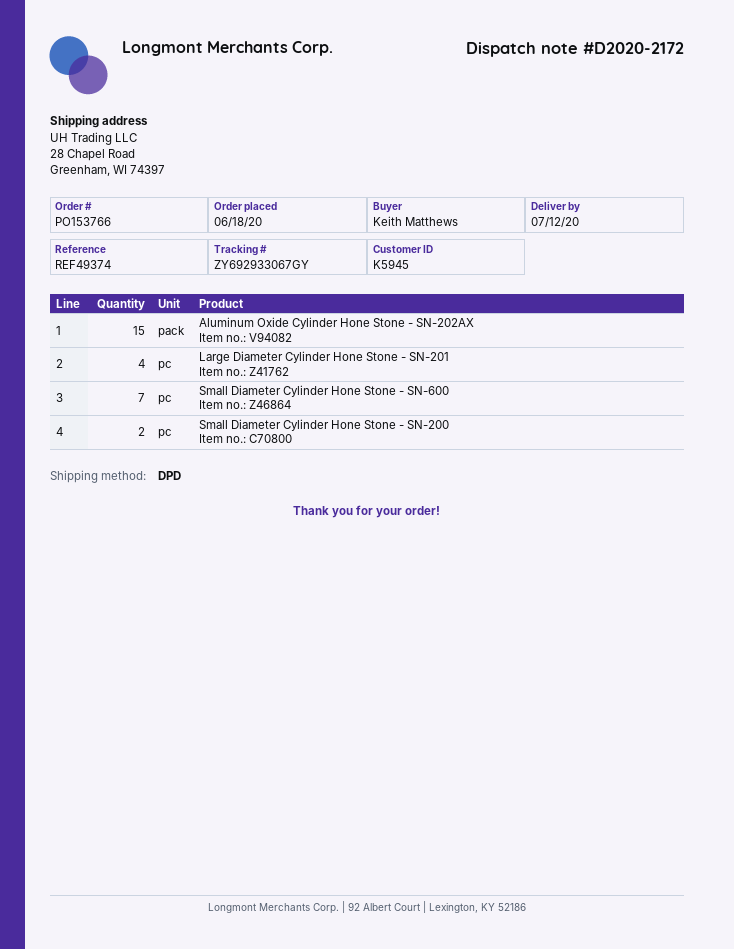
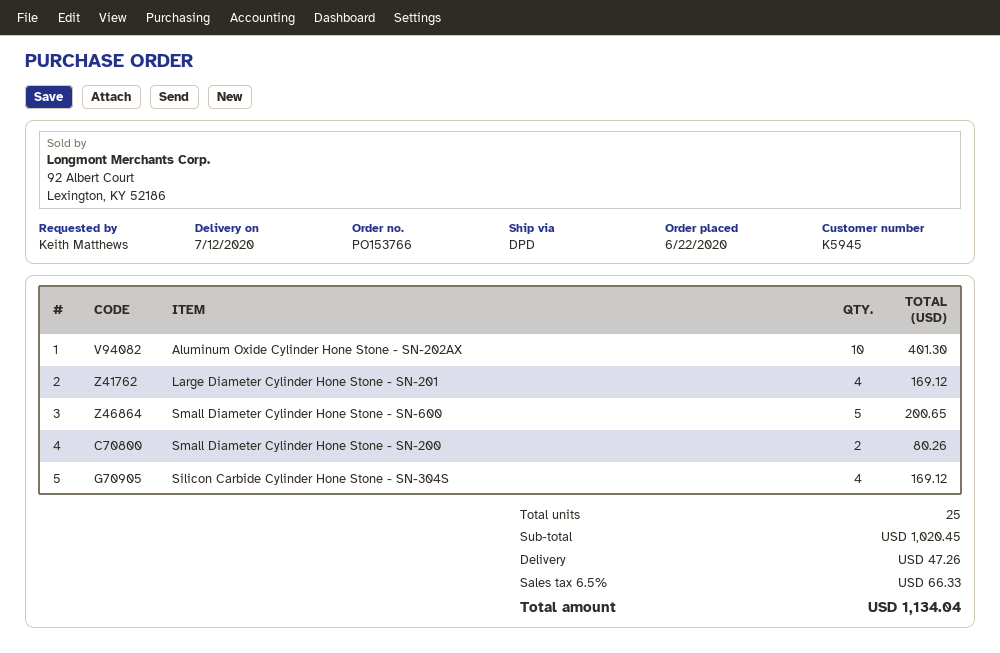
order date: 2020-06-18 -> 2020-06-22
Aluminum Oxide Cylinder Hone Stone - SN-202AX: 15 -> 10
Small Diameter Cylinder Hone Stone - SN-600: 7 -> 5
Silicon Carbide Cylinder Hone Stone - SN-304S: none -> 4

